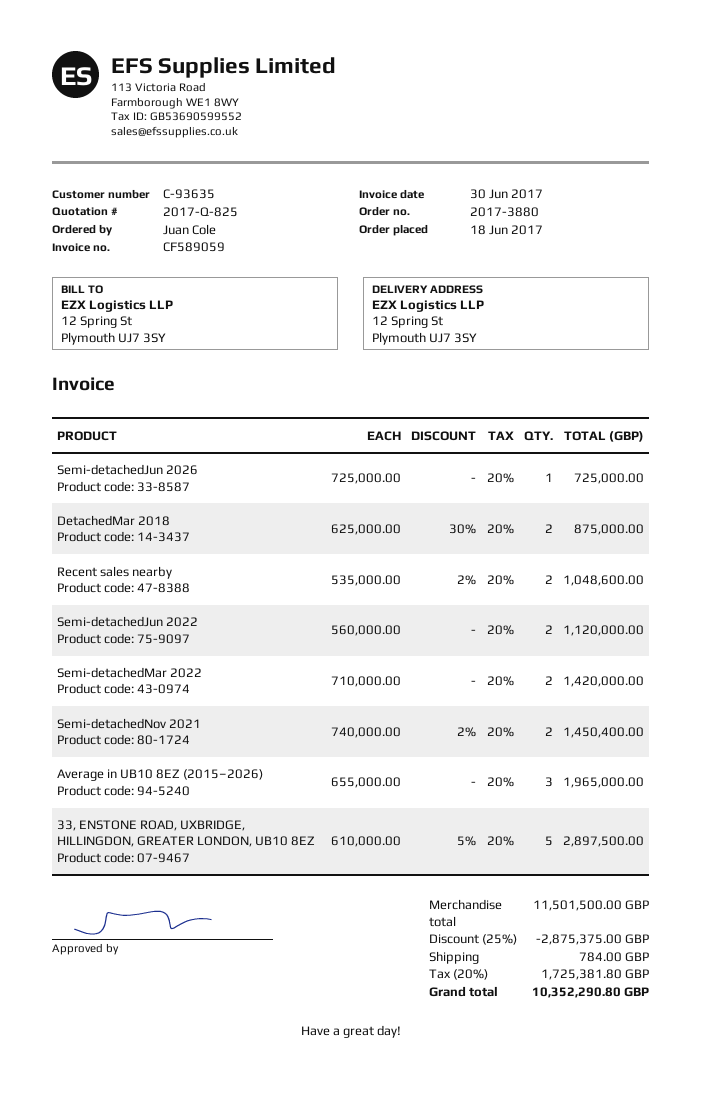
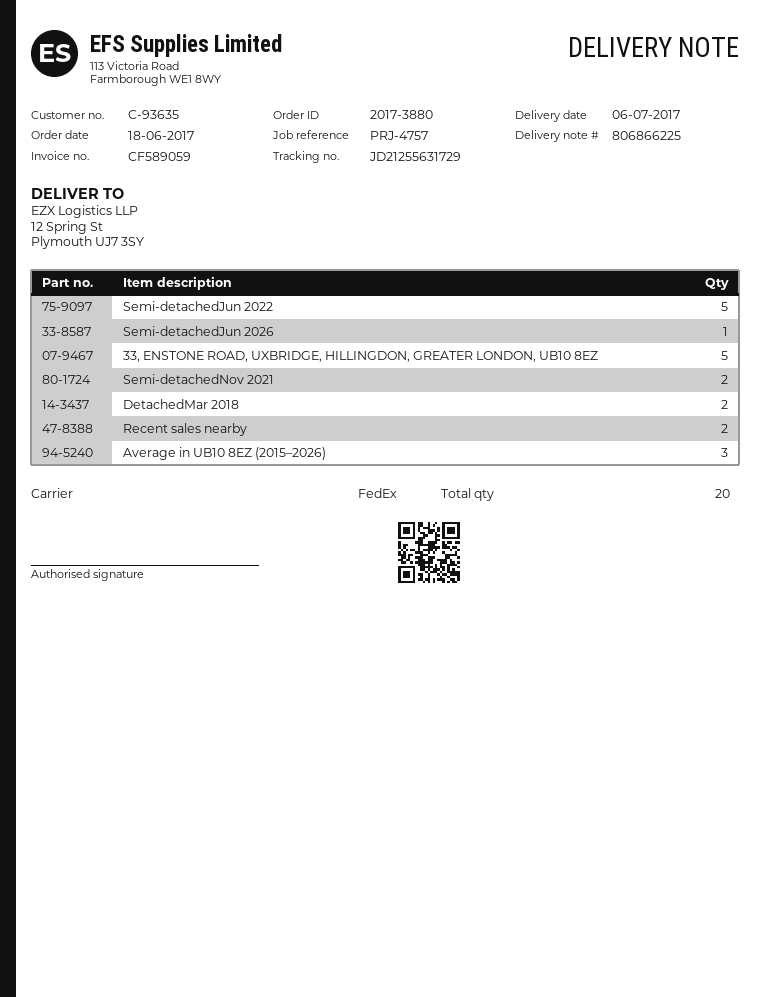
Semi-detachedJun 2022: 2 -> 5
Semi-detachedMar 2022: 2 -> none

